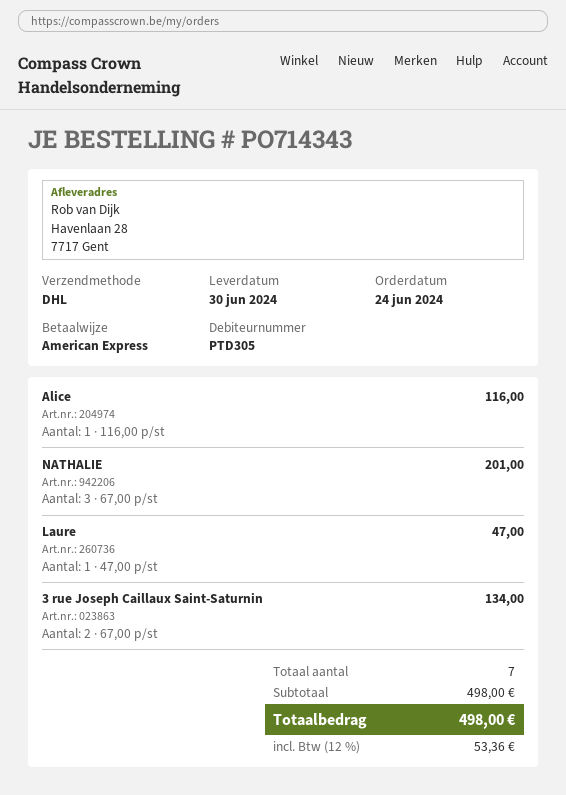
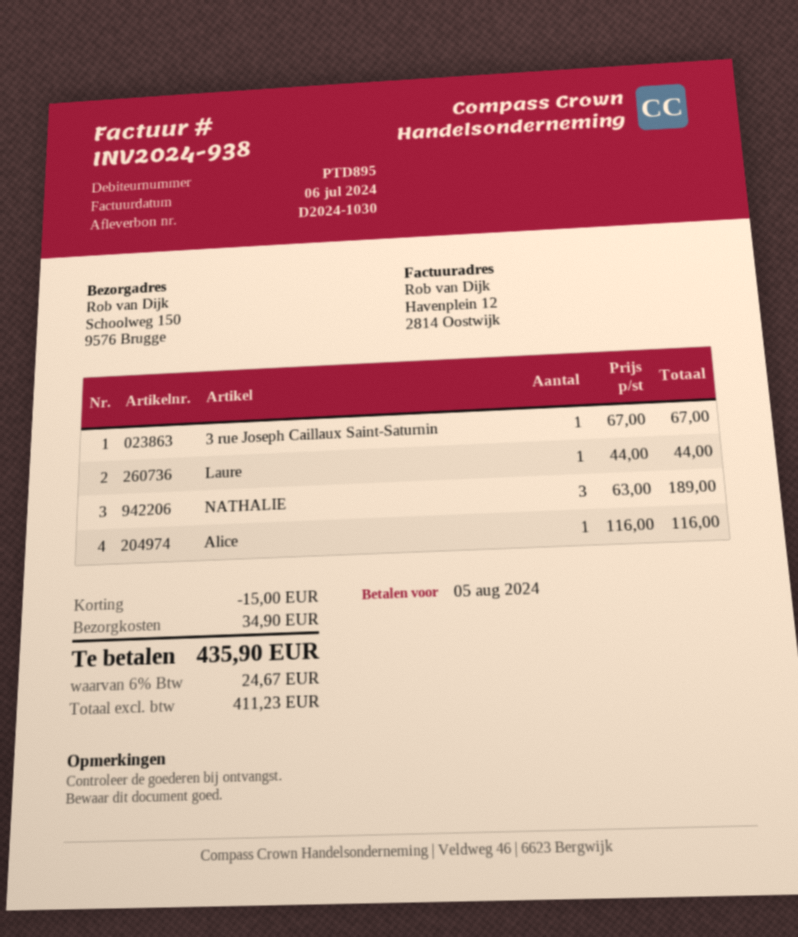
customer number: PTD305 -> PTD895
ship to: Havenlaan 28, 7717 Gent -> Schoolweg 150, 9576 Brugge
NATHALIE: 3 x 67.00 = 201.00 -> 3 x 63.00 = 189.00
Laure: 1 x 47.00 = 47.00 -> 1 x 44.00 = 44.00
3 rue Joseph Caillaux Saint-Saturnin: 2 x 67.00 = 134.00 -> 1 x 67.00 = 67.00
discount: none -> 15.00
shipping: none -> 34.90
tax: 12% = 53.36 -> 6% = 24.67
total: 498.00 -> 435.90

